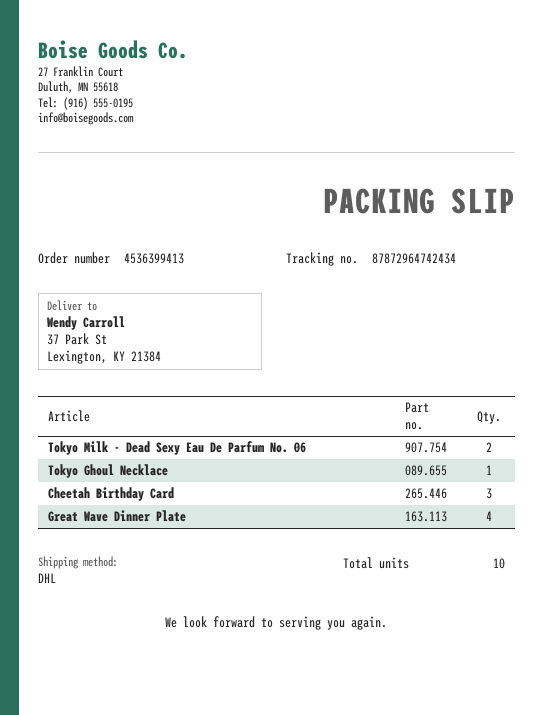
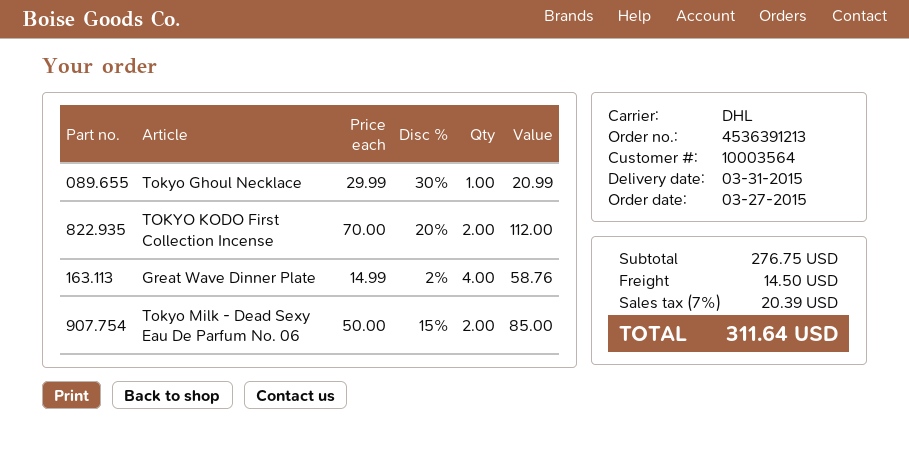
order number: 4536399413 -> 4536391213
Cheetah Birthday Card: 3 -> none
TOKYO KODO First Collection Incense: none -> 2

